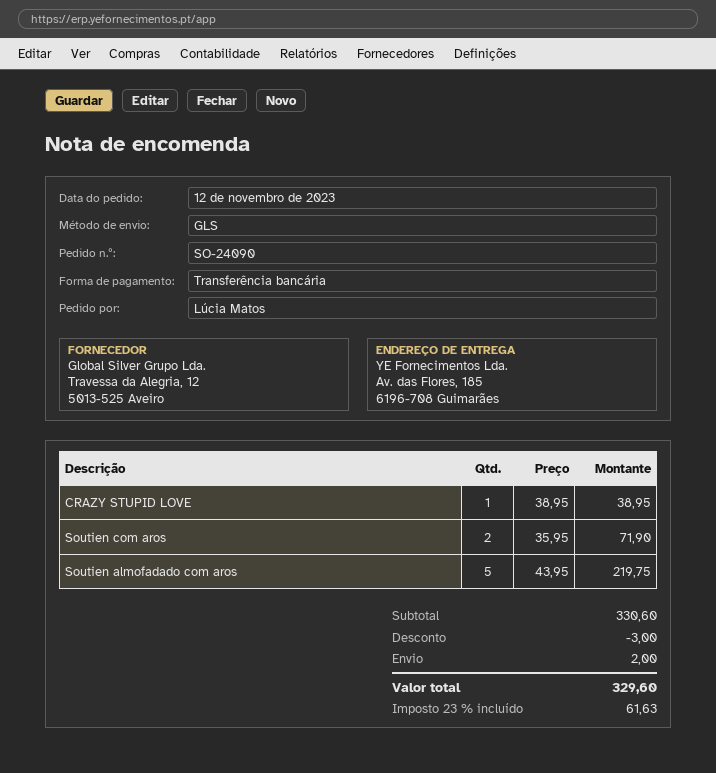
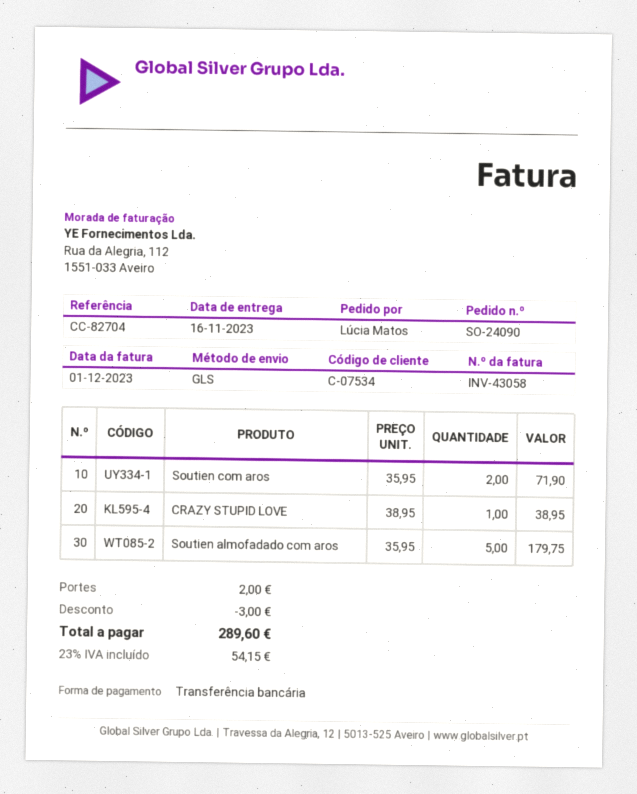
Soutien almofadado com aros: 5 x 43.95 = 219.75 -> 5 x 35.95 = 179.75
tax: 23% = 61.63 -> 23% = 54.15
total: 329.60 -> 289.60

